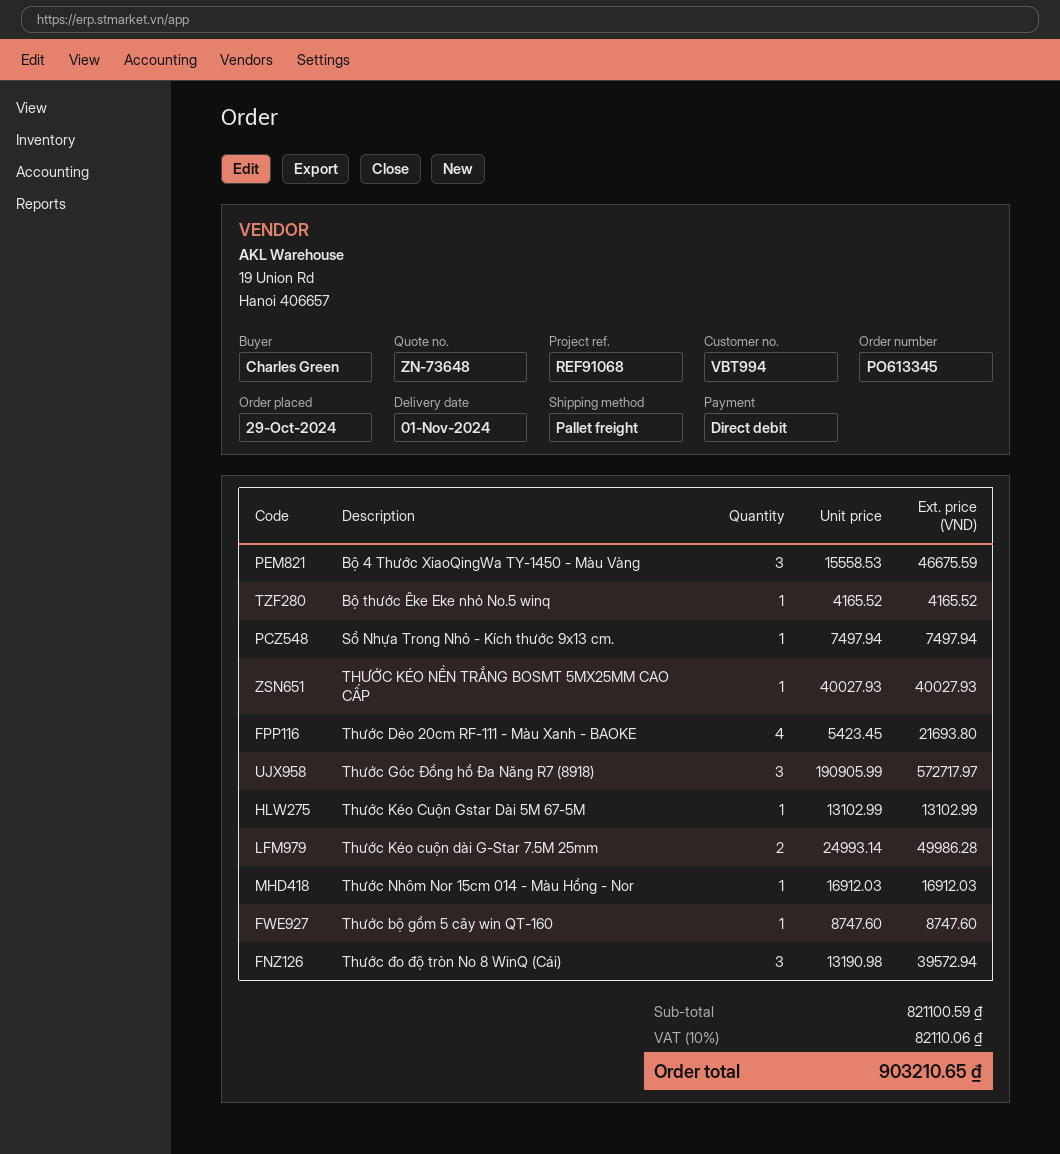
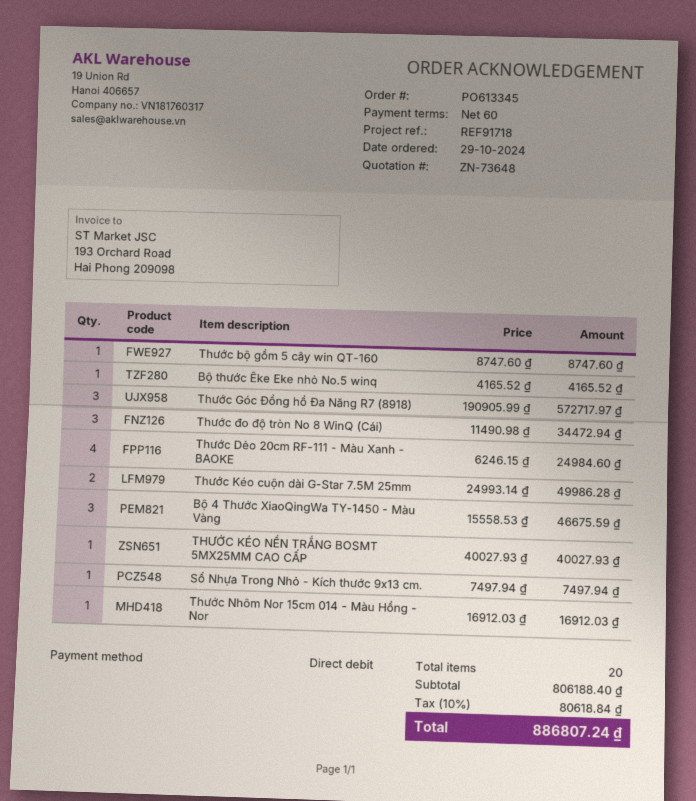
reference: REF91068 -> REF91718
Thước Dẻo 20cm RF-111 - Màu Xanh - BAOKE: 4 x 5423.45 = 21693.80 -> 4 x 6246.15 = 24984.60
Thước Kéo Cuộn Gstar Dài 5M 67-5M: 1 x 13102.99 = 13102.99 -> none
Thước đo độ tròn No 8 WinQ (Cái): 3 x 13190.98 = 39572.94 -> 3 x 11490.98 = 34472.94
subtotal: 821100.59 -> 806188.40
tax: 10% = 82110.06 -> 10% = 80618.84
total: 903210.65 -> 886807.24

